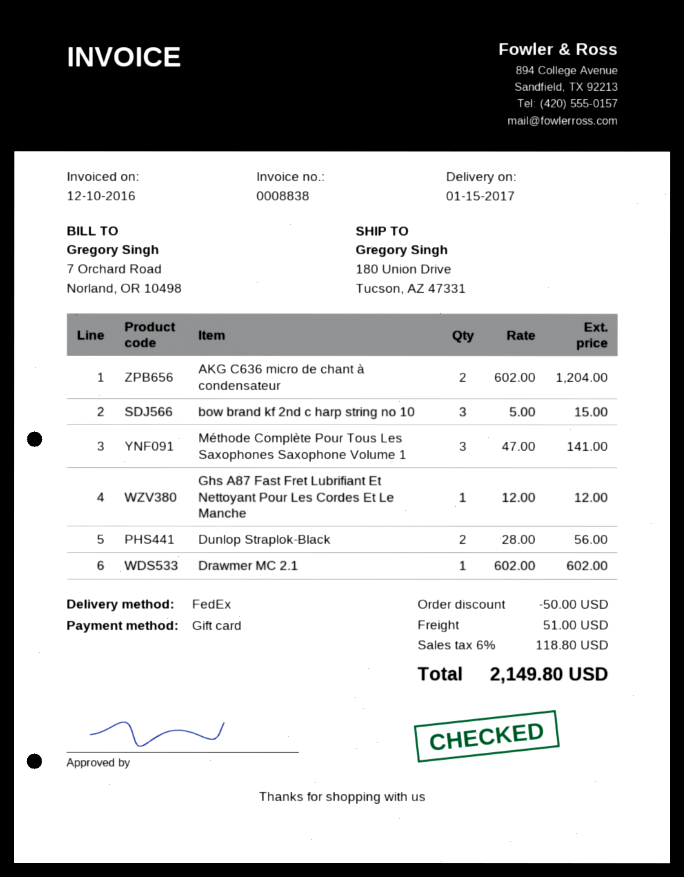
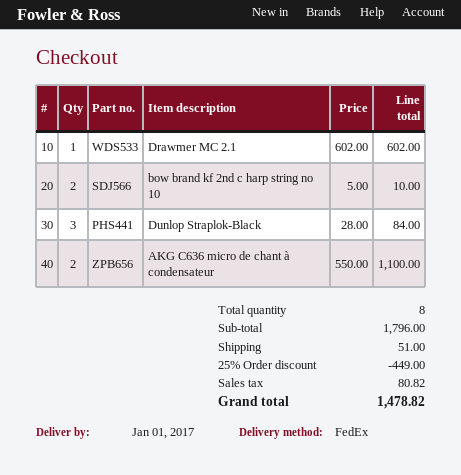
delivery date: 2017-01-15 -> 2017-01-01
AKG C636 micro de chant à condensateur: 2 x 602.00 = 1204.00 -> 2 x 550.00 = 1100.00
bow brand kf 2nd c harp string no 10: 3 x 5.00 = 15.00 -> 2 x 5.00 = 10.00
Méthode Complète Pour Tous Les Saxophones Saxophone Volume 1: 3 x 47.00 = 141.00 -> none
Ghs A87 Fast Fret Lubrifiant Et Nettoyant Pour Les Cordes Et Le Manche: 1 x 12.00 = 12.00 -> none
Dunlop Straplok-Black: 2 x 28.00 = 56.00 -> 3 x 28.00 = 84.00
discount: 50.00 -> 449.00
tax: 118.80 -> 80.82
total: 2149.80 -> 1478.82

